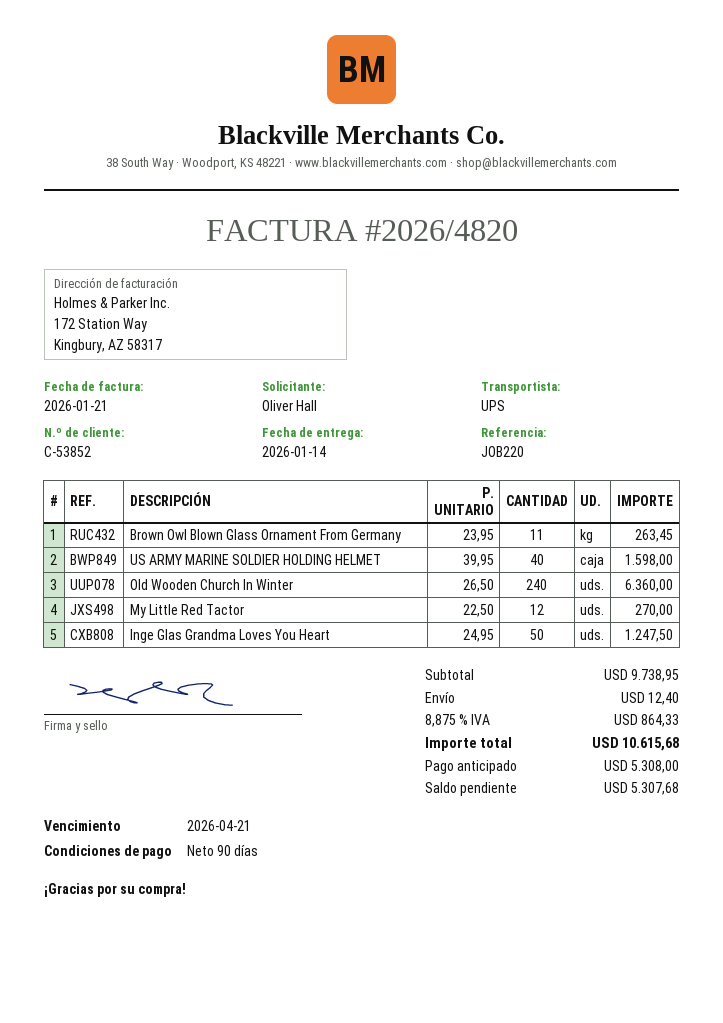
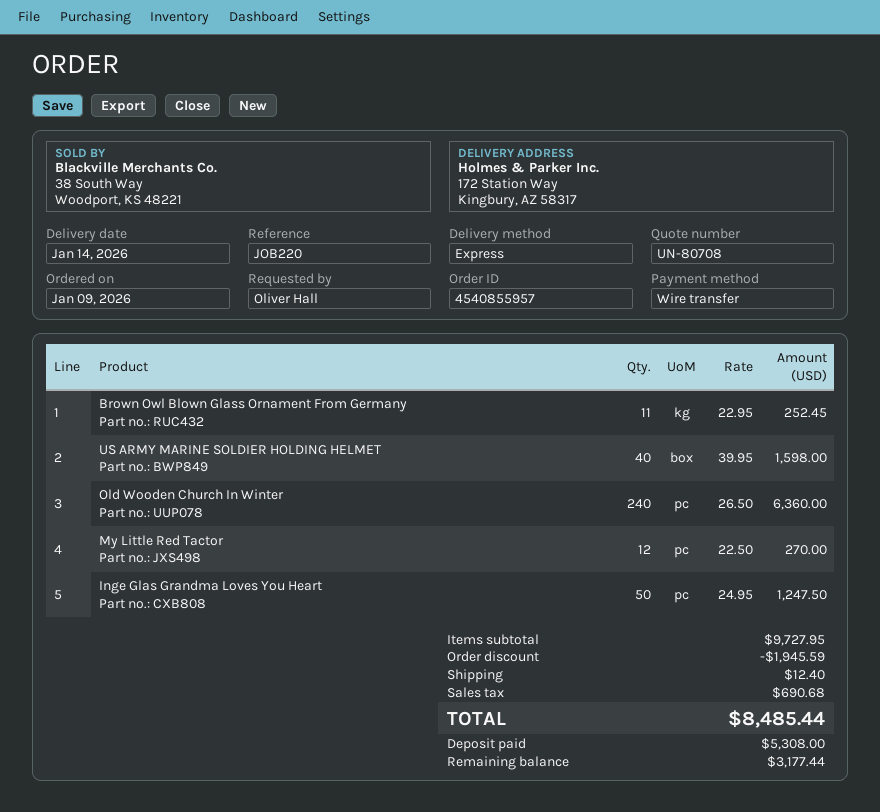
shipping method: UPS -> express
Brown Owl Blown Glass Ornament From Germany: 11 x 23.95 = 263.45 -> 11 x 22.95 = 252.45
subtotal: 9738.95 -> 9727.95
discount: none -> 1945.59
tax: 864.33 -> 690.68
total: 10615.68 -> 8485.44
balance: 5307.68 -> 3177.44

